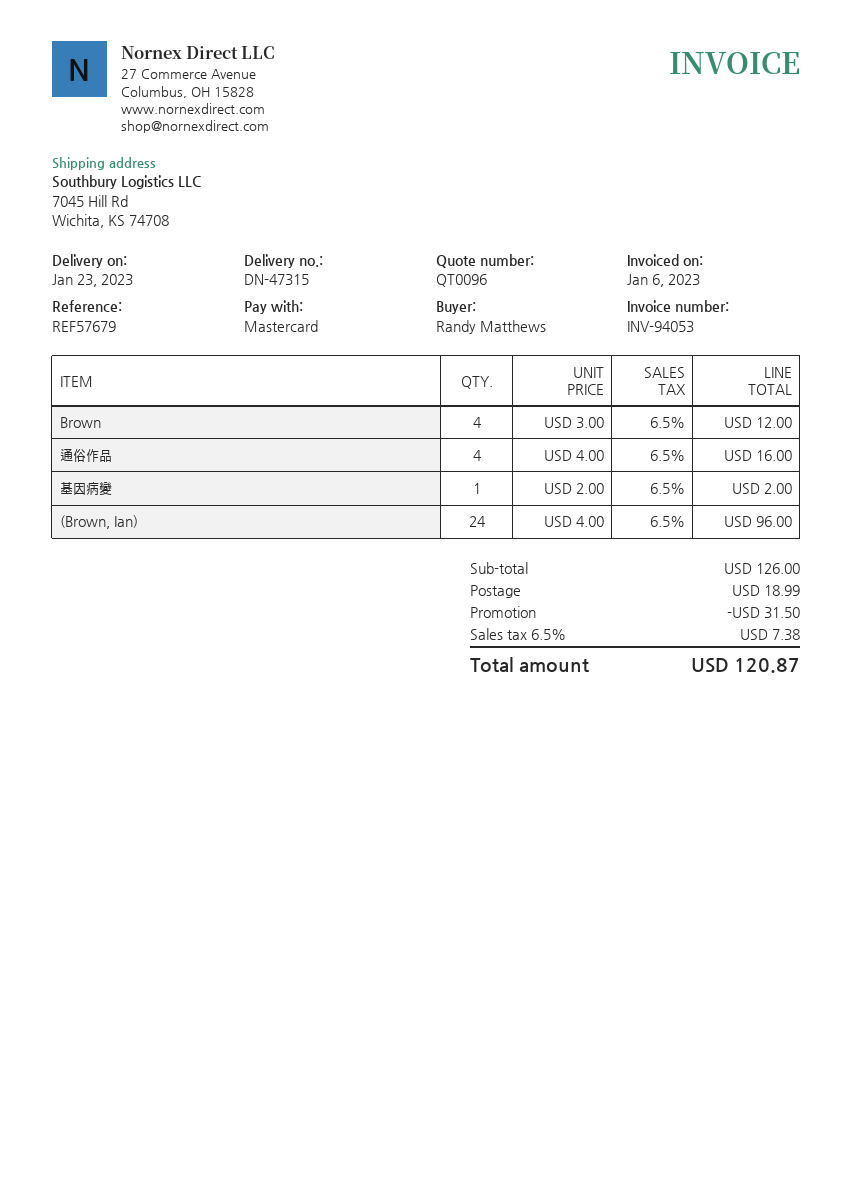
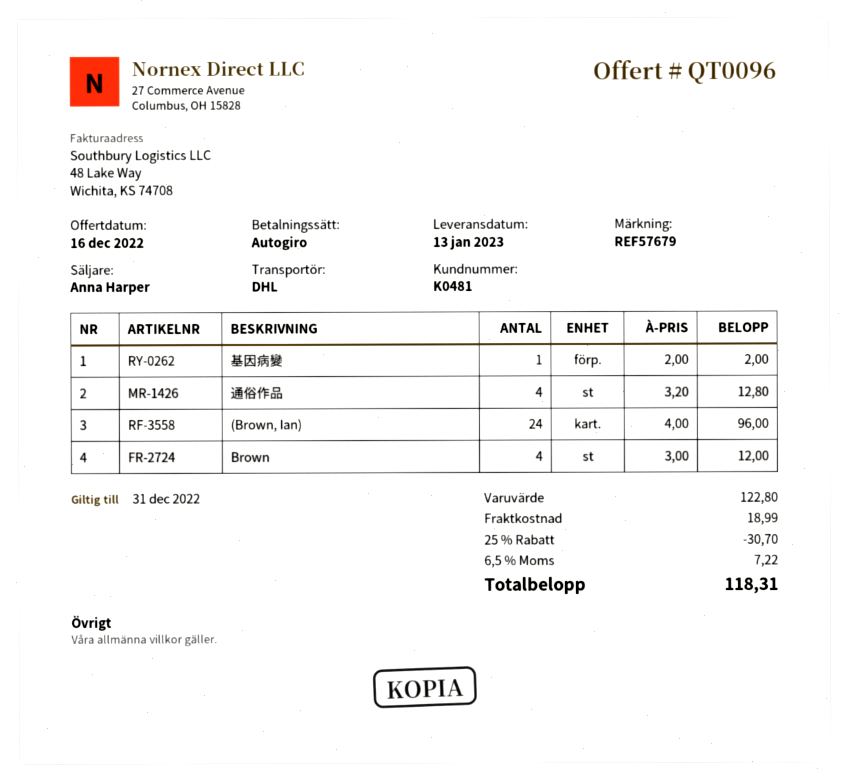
delivery date: 2023-01-23 -> 2023-01-13
payment method: Mastercard -> direct debit
通俗作品: 4 x 4.00 = 16.00 -> 4 x 3.20 = 12.80
subtotal: 126.00 -> 122.80
discount: 31.50 -> 30.70
tax: 6.5% = 7.38 -> 6.5% = 7.22
total: 120.87 -> 118.31

